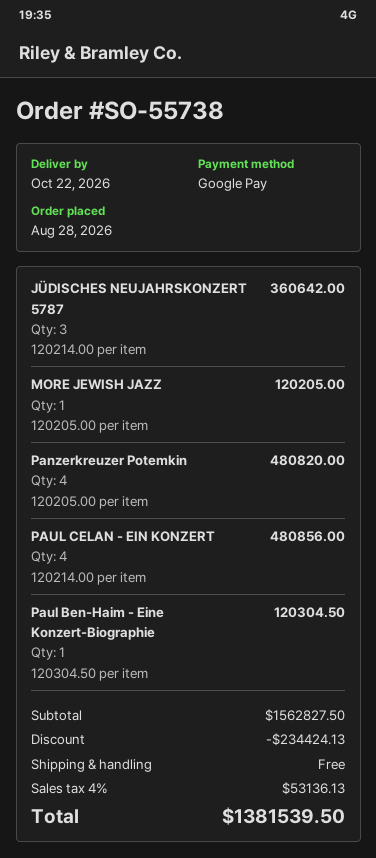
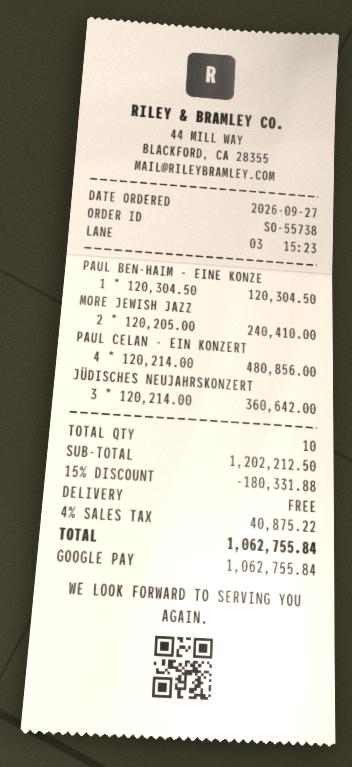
order date: 2026-08-28 -> 2026-09-27
MORE JEWISH JAZZ: 1 x 120205.00 = 120205.00 -> 2 x 120205.00 = 240410.00
Panzerkreuzer Potemkin: 4 x 120205.00 = 480820.00 -> none
subtotal: 1562827.50 -> 1202212.50
discount: 234424.13 -> 180331.88
tax: 4% = 53136.13 -> 4% = 40875.22
total: 1381539.50 -> 1062755.84

